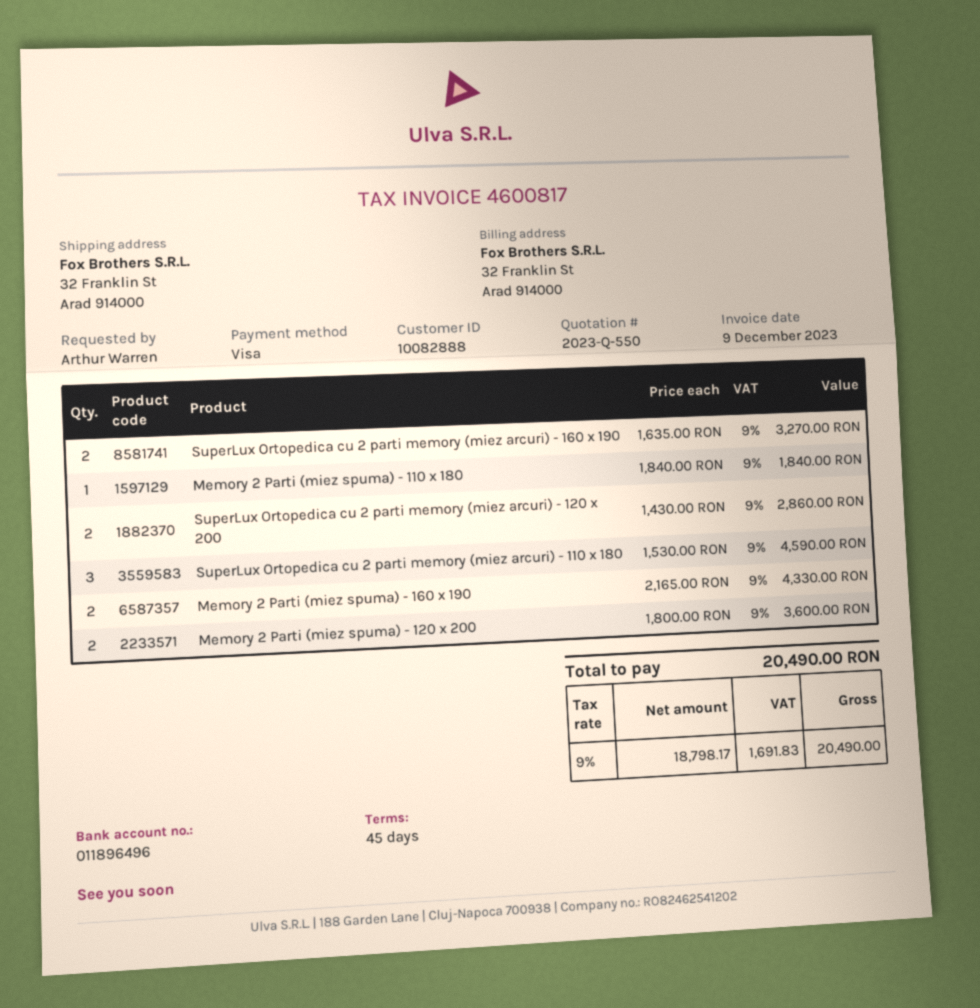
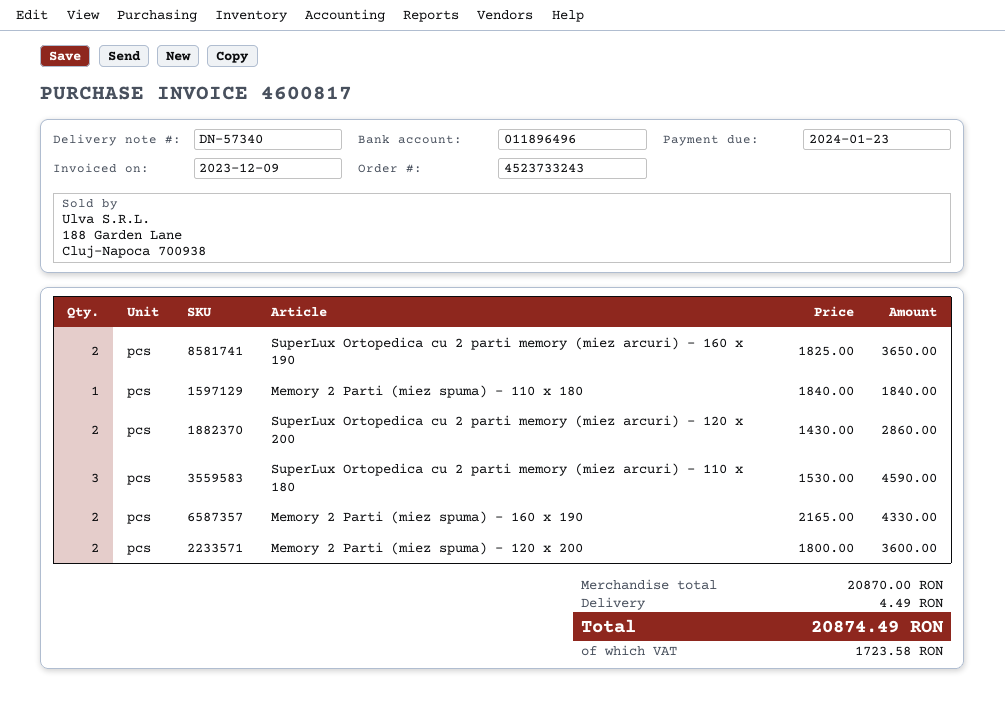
SuperLux Ortopedica cu 2 parti memory (miez arcuri) - 160 x 190: 2 x 1635.00 = 3270.00 -> 2 x 1825.00 = 3650.00
shipping: none -> 4.49
tax: 1691.83 -> 1723.58
total: 20490.00 -> 20874.49

